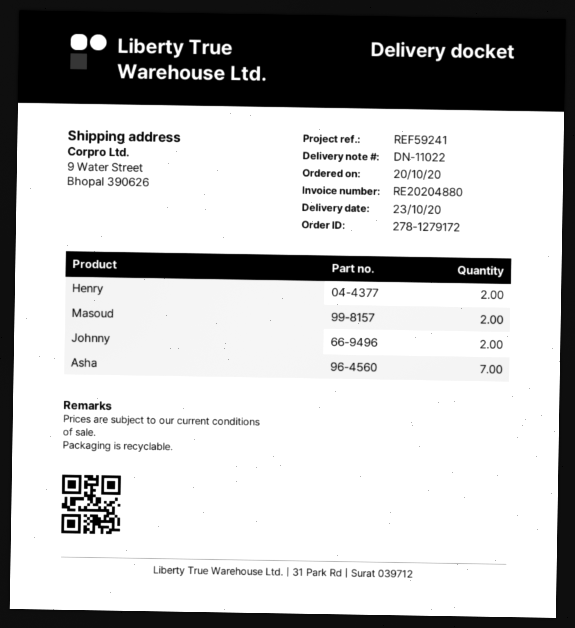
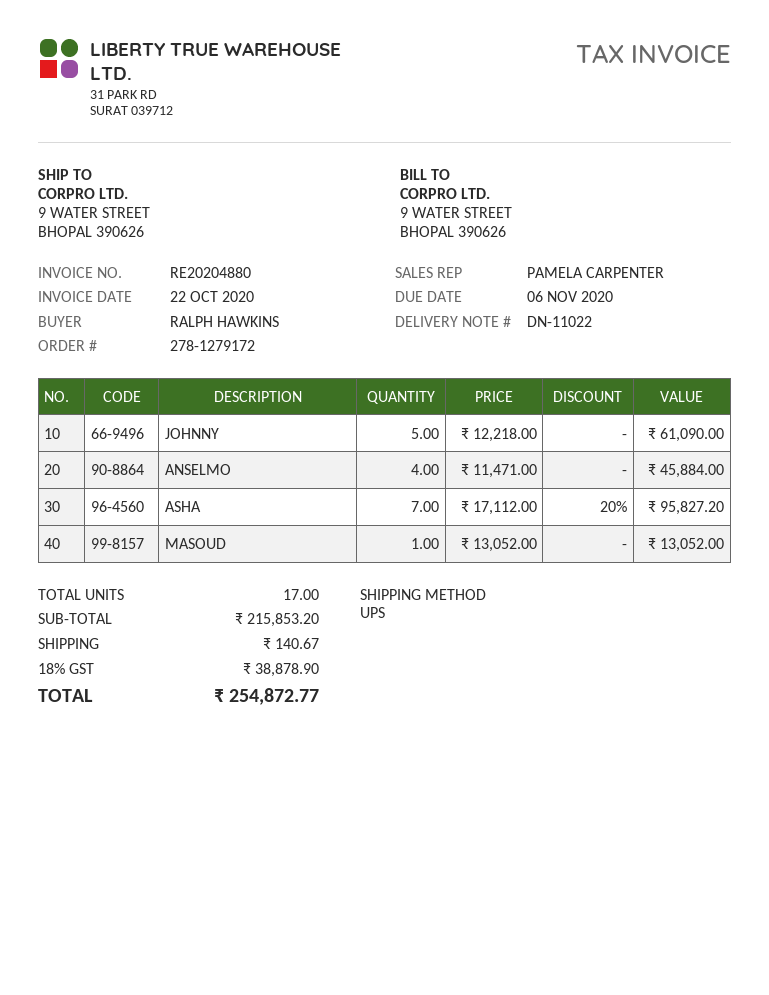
Henry: 2 -> none
Masoud: 2 -> 1
Johnny: 2 -> 5
ANSELMO: none -> 4

